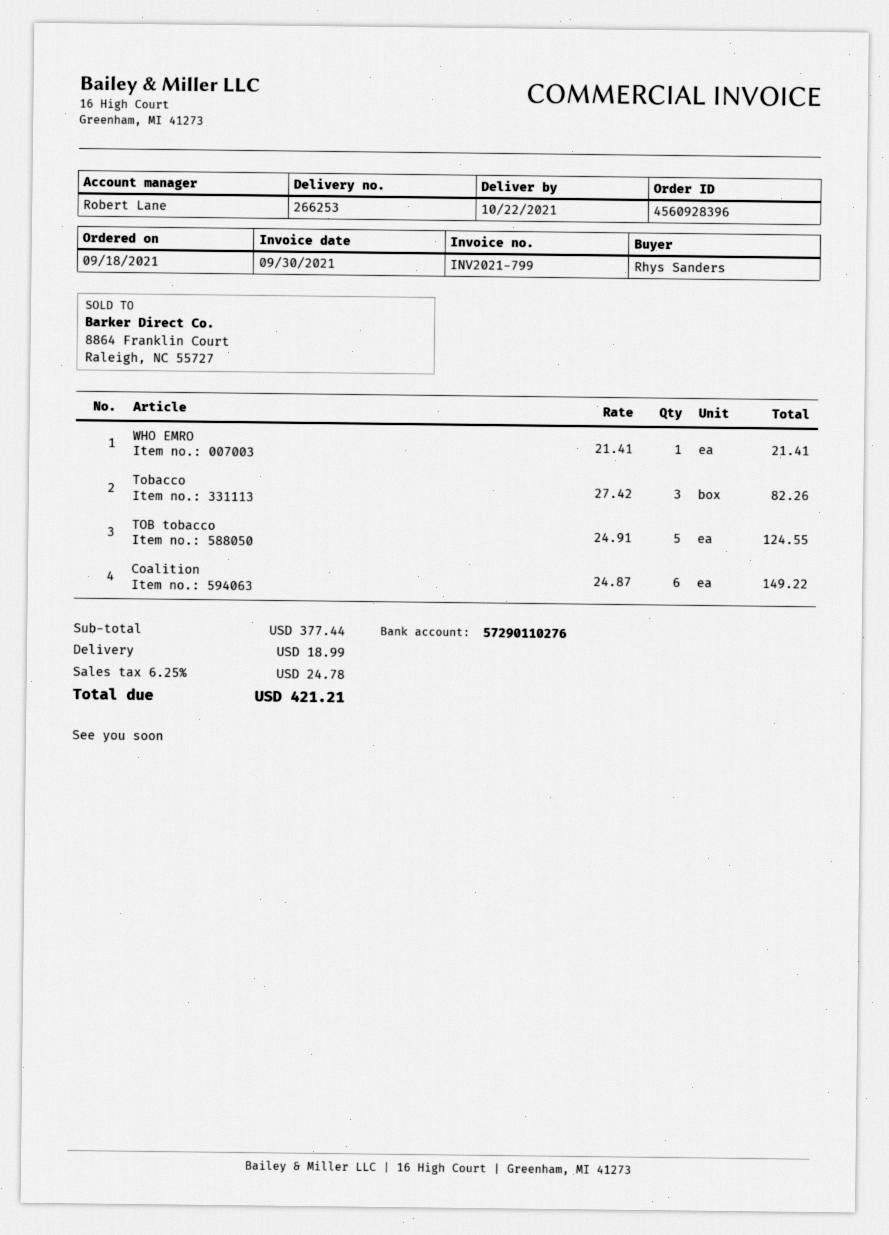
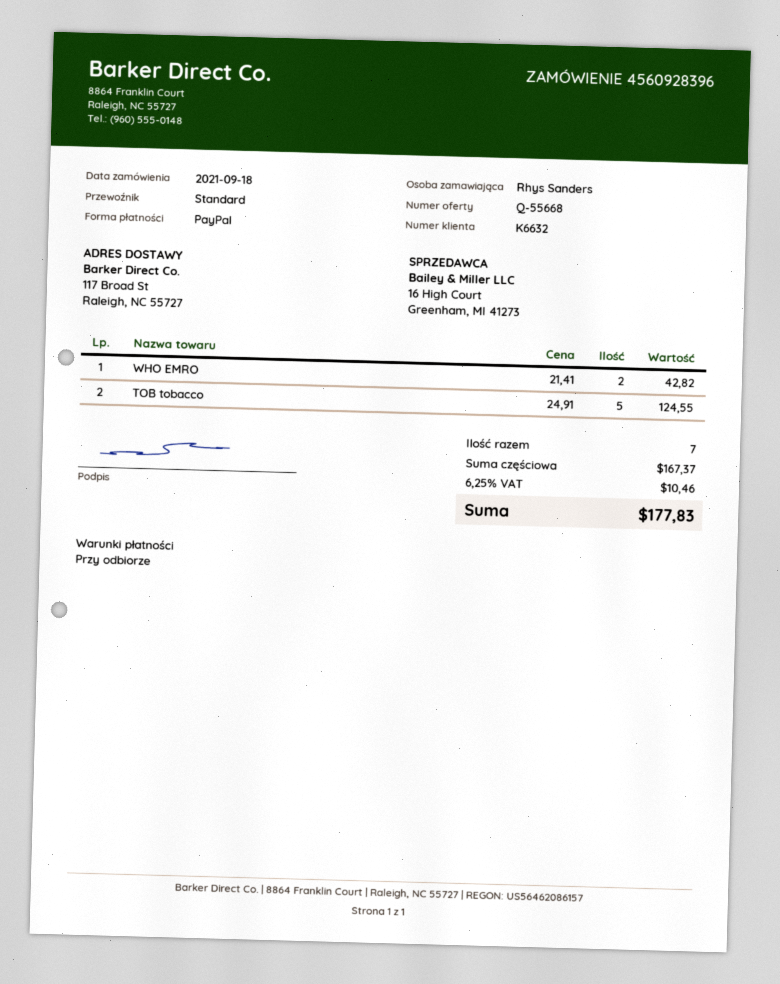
WHO EMRO: 1 x 21.41 = 21.41 -> 2 x 21.41 = 42.82
Tobacco: 3 x 27.42 = 82.26 -> none
Coalition: 6 x 24.87 = 149.22 -> none
subtotal: 377.44 -> 167.37
shipping: 18.99 -> none
tax: 6.25% = 24.78 -> 6.25% = 10.46
total: 421.21 -> 177.83

